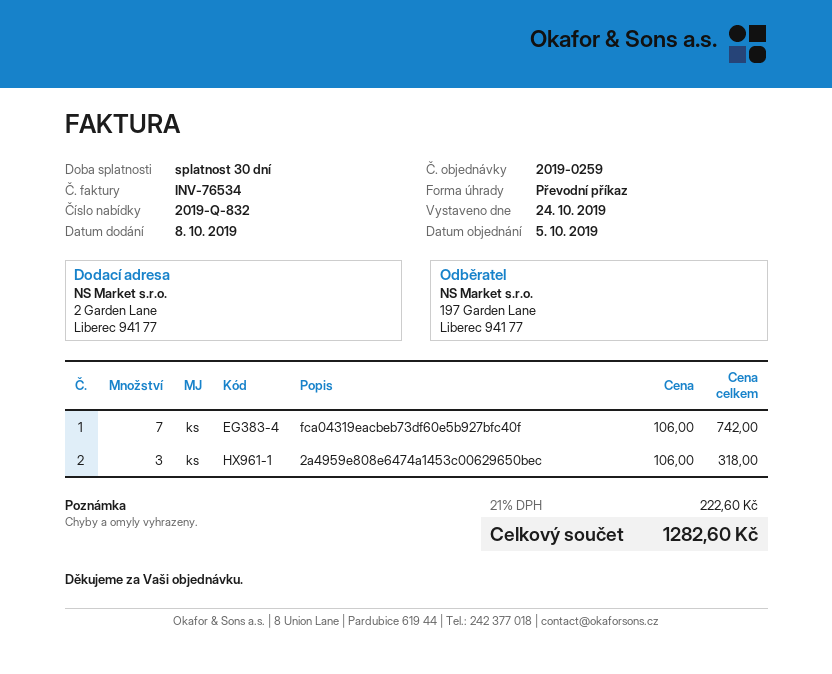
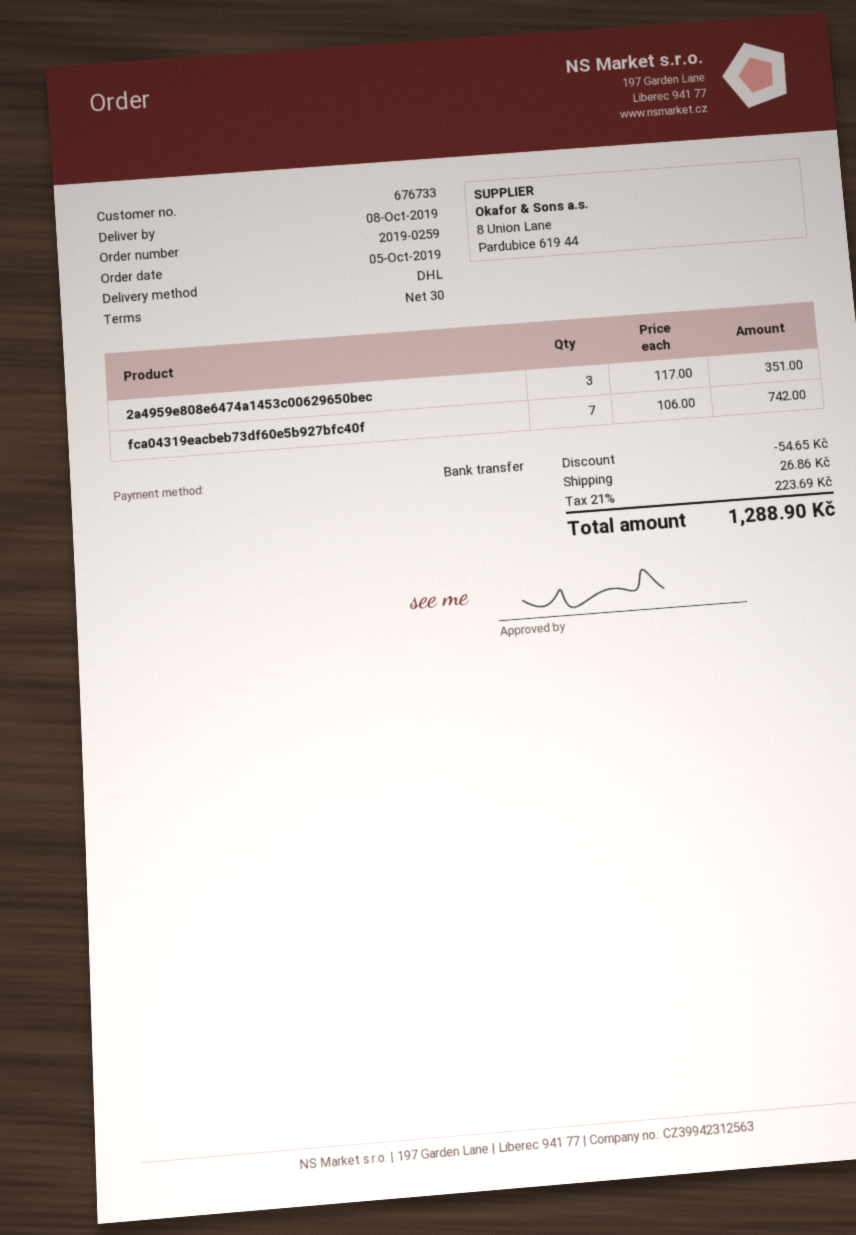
2a4959e808e6474a1453c00629650bec: 3 x 106.00 = 318.00 -> 3 x 117.00 = 351.00
discount: none -> 54.65
shipping: none -> 26.86
tax: 21% = 222.60 -> 21% = 223.69
total: 1282.60 -> 1288.90

